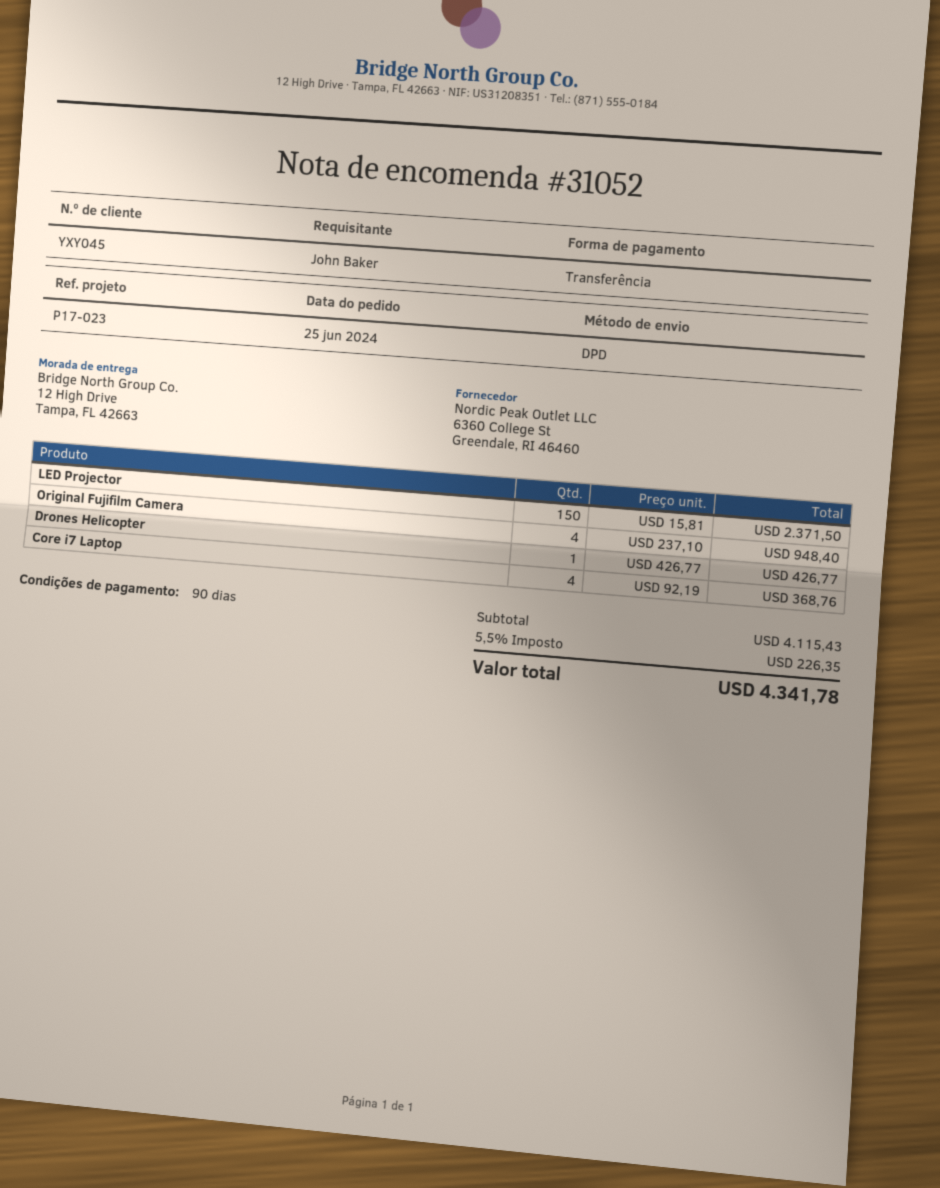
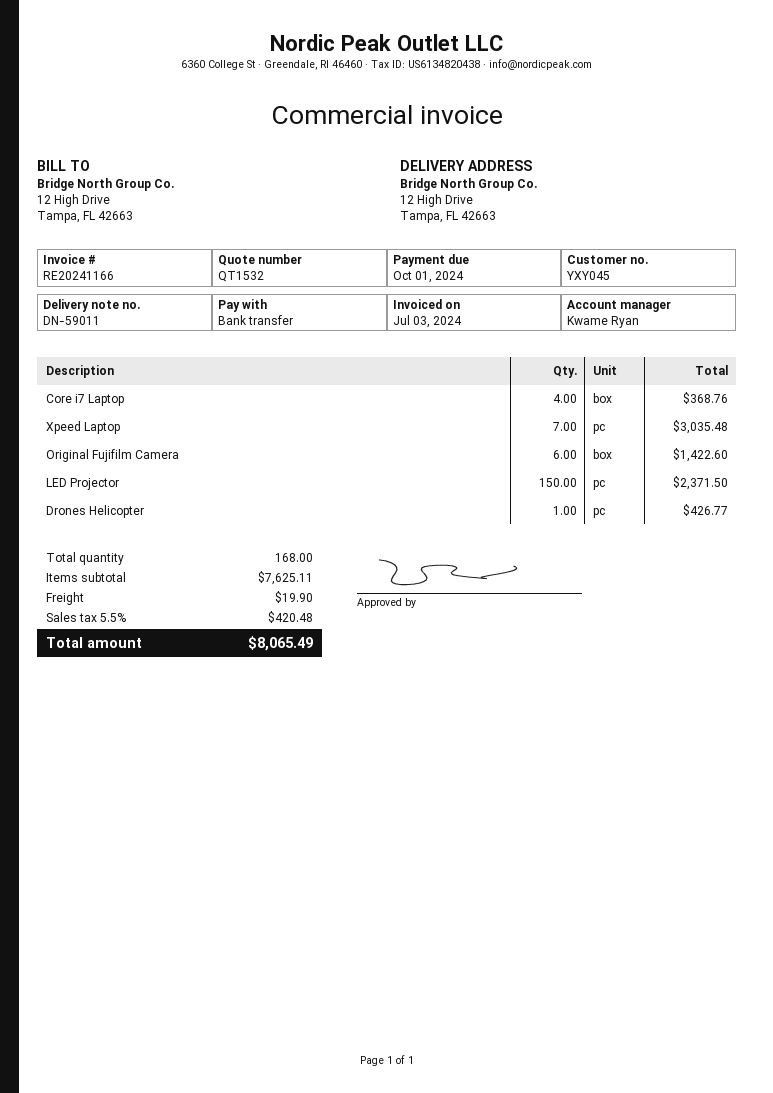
Original Fujifilm Camera: 4 for 948.40 -> 6 for 1422.60
Xpeed Laptop: none -> 7 for 3035.48
subtotal: 4115.43 -> 7625.11
shipping: none -> 19.90
tax: 5.5% = 226.35 -> 5.5% = 420.48
total: 4341.78 -> 8065.49

